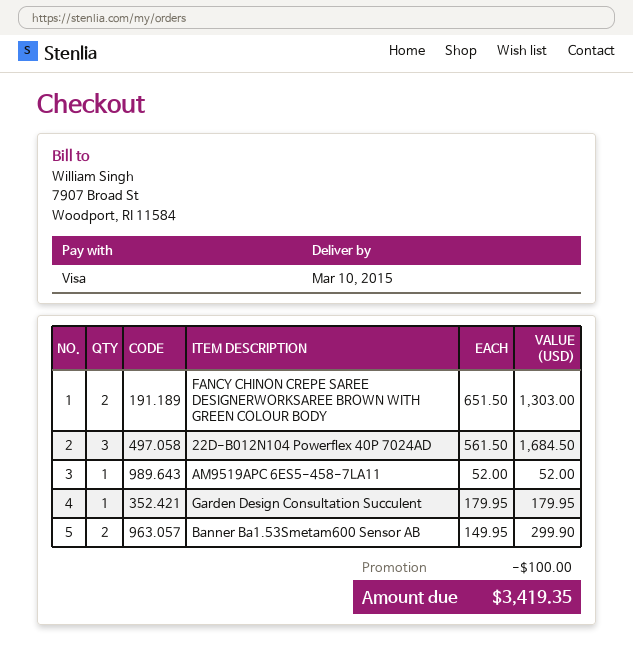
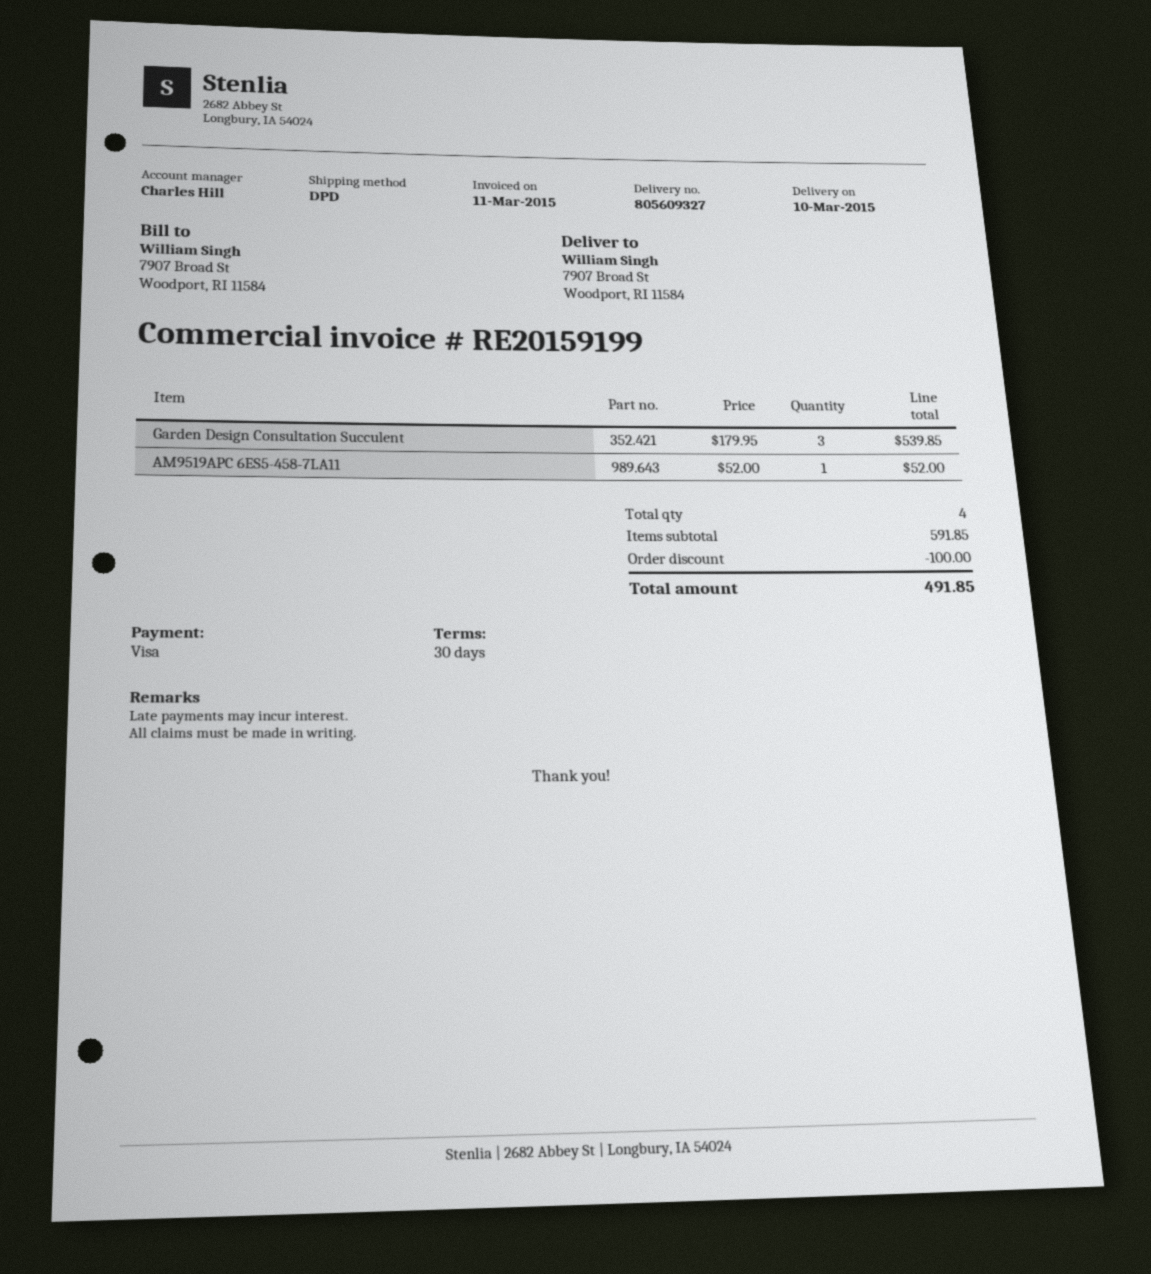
FANCY CHINON CREPE SAREE DESIGNERWORKSAREE BROWN WITH GREEN COLOUR BODY: 2 x 651.50 = 1303.00 -> none
22D-B012N104 Powerflex 40P 7024AD: 3 x 561.50 = 1684.50 -> none
Garden Design Consultation Succulent: 1 x 179.95 = 179.95 -> 3 x 179.95 = 539.85
Banner Ba1.53Smetam600 Sensor AB: 2 x 149.95 = 299.90 -> none
total: 3419.35 -> 491.85

